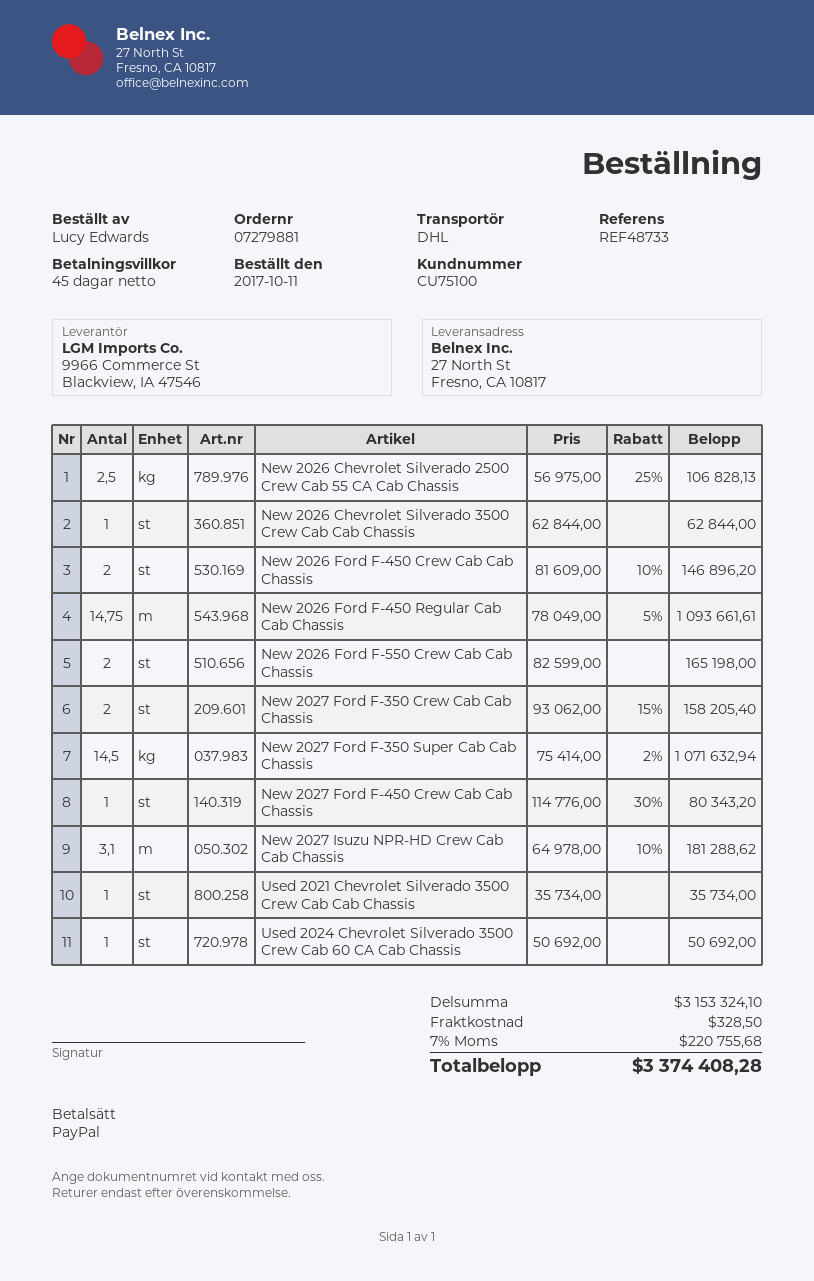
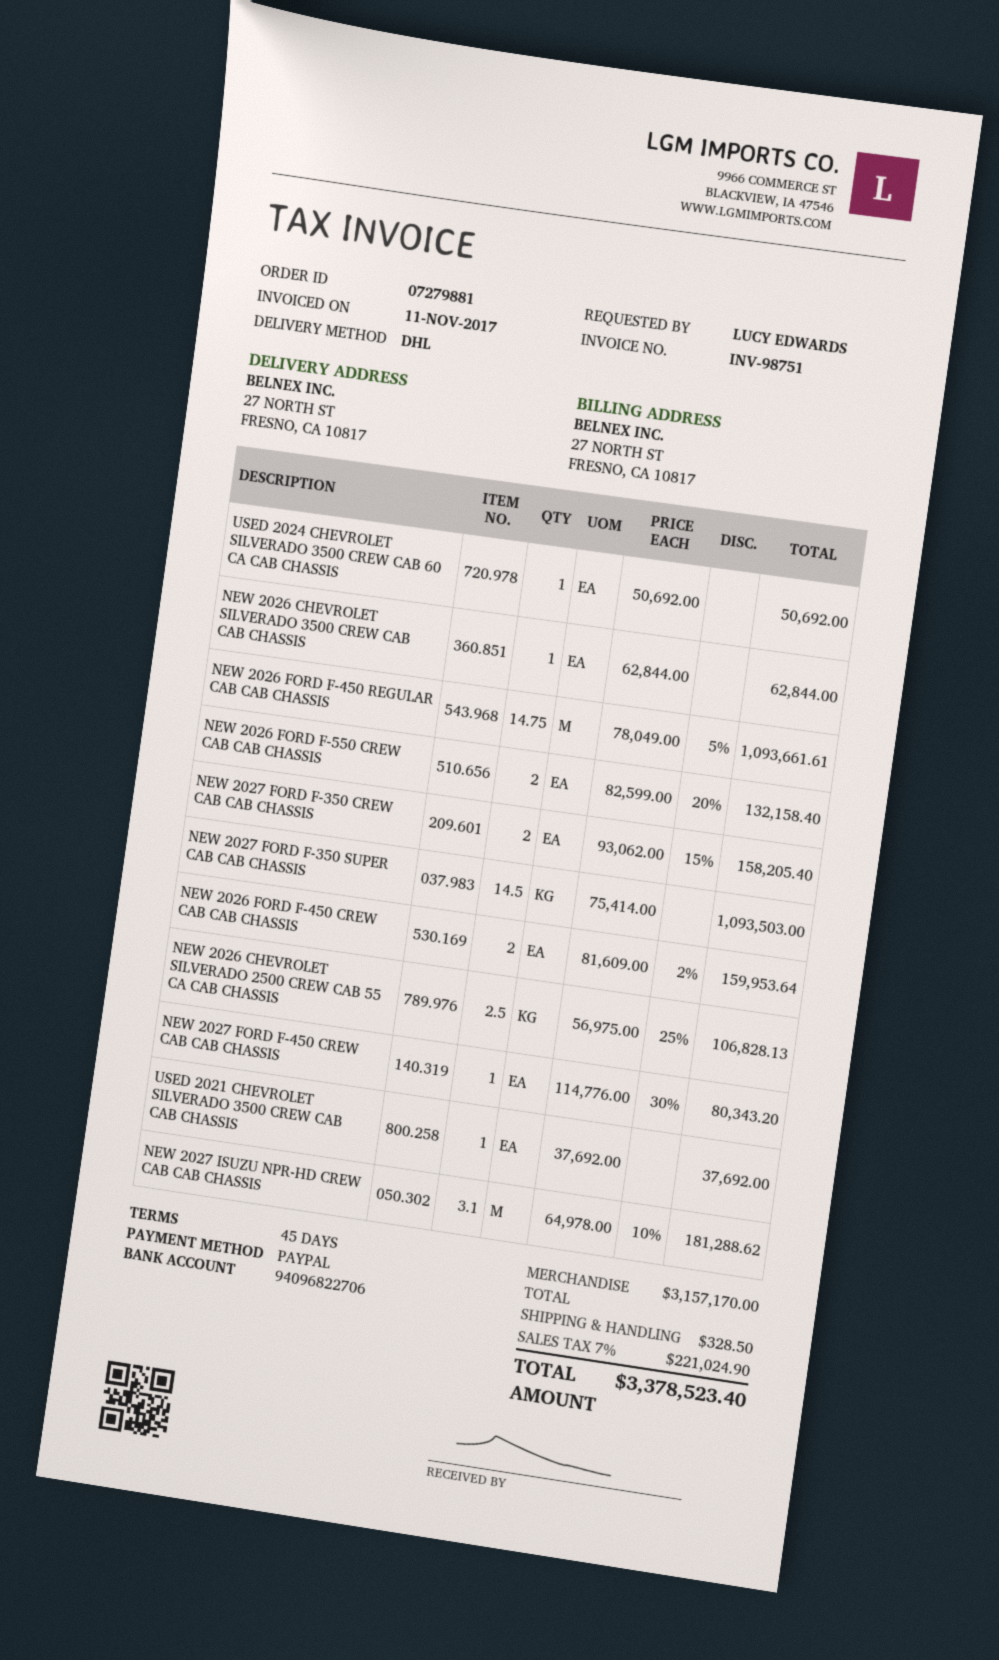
New 2026 Ford F-450 Crew Cab Cab Chassis: 2 x 81609.00 - 10% = 146896.20 -> 2 x 81609.00 - 2% = 159953.64
New 2026 Ford F-550 Crew Cab Cab Chassis: 2 x 82599.00 = 165198.00 -> 2 x 82599.00 - 20% = 132158.40
New 2027 Ford F-350 Super Cab Cab Chassis: 14.5 x 75414.00 - 2% = 1071632.94 -> 14.5 x 75414.00 = 1093503.00
Used 2021 Chevrolet Silverado 3500 Crew Cab Cab Chassis: 1 x 35734.00 = 35734.00 -> 1 x 37692.00 = 37692.00
subtotal: 3153324.10 -> 3157170.00
tax: 7% = 220755.68 -> 7% = 221024.90
total: 3374408.28 -> 3378523.40

